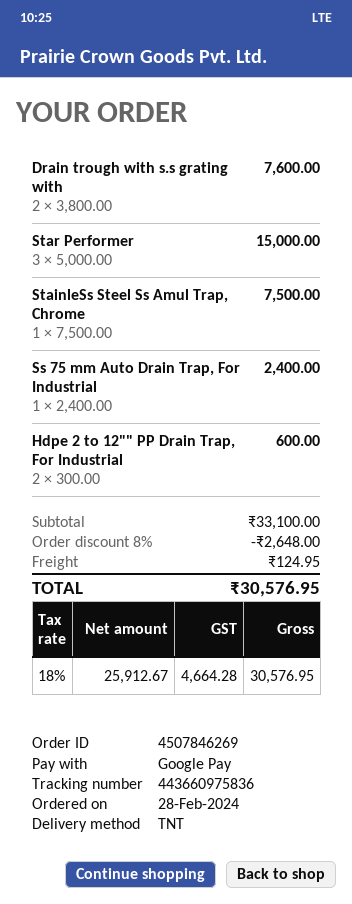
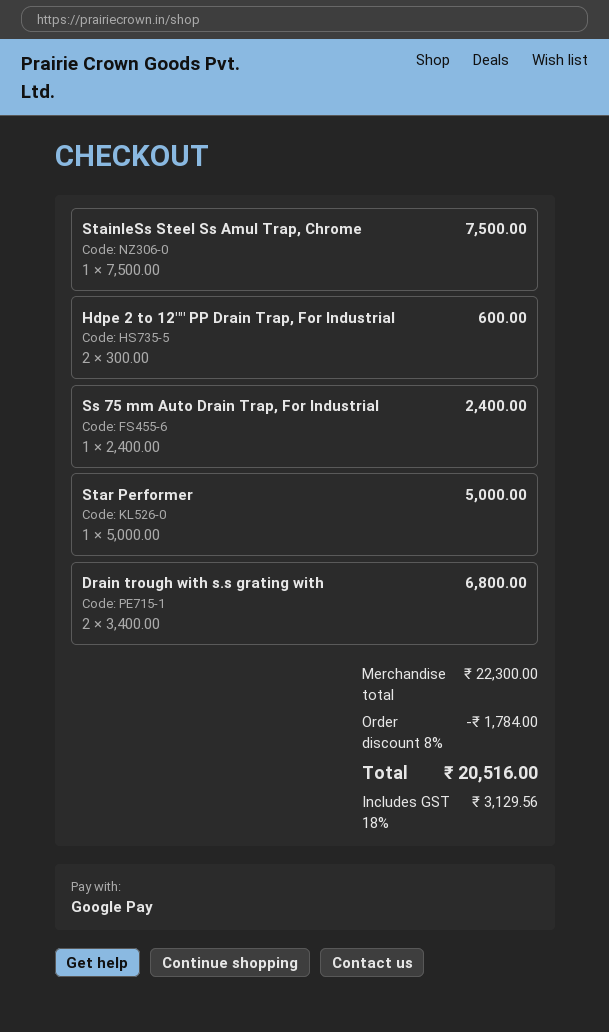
Drain trough with s.s grating with: 2 x 3800.00 = 7600.00 -> 2 x 3400.00 = 6800.00
Star Performer: 3 x 5000.00 = 15000.00 -> 1 x 5000.00 = 5000.00
subtotal: 33100.00 -> 22300.00
discount: 8% = 2648.00 -> 8% = 1784.00
shipping: 124.95 -> none
tax: 18% = 4664.28 -> 18% = 3129.56
total: 30576.95 -> 20516.00

